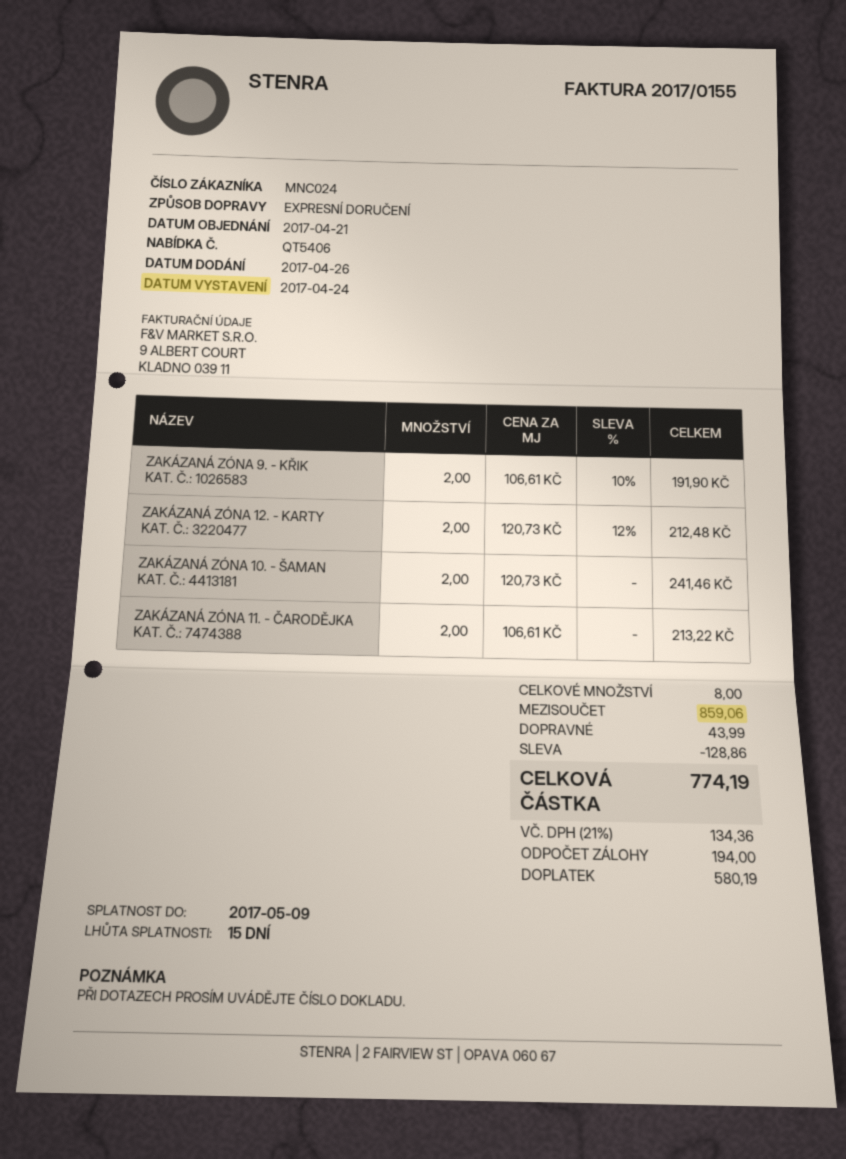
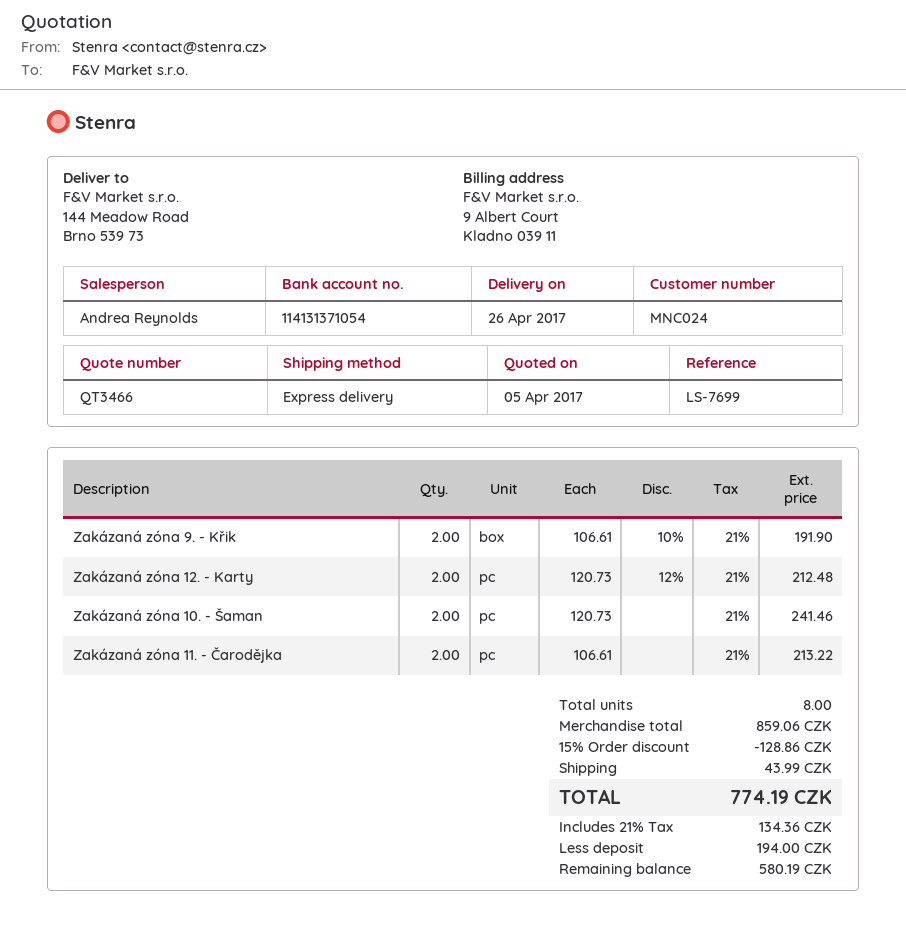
quote number: QT5406 -> QT3466

